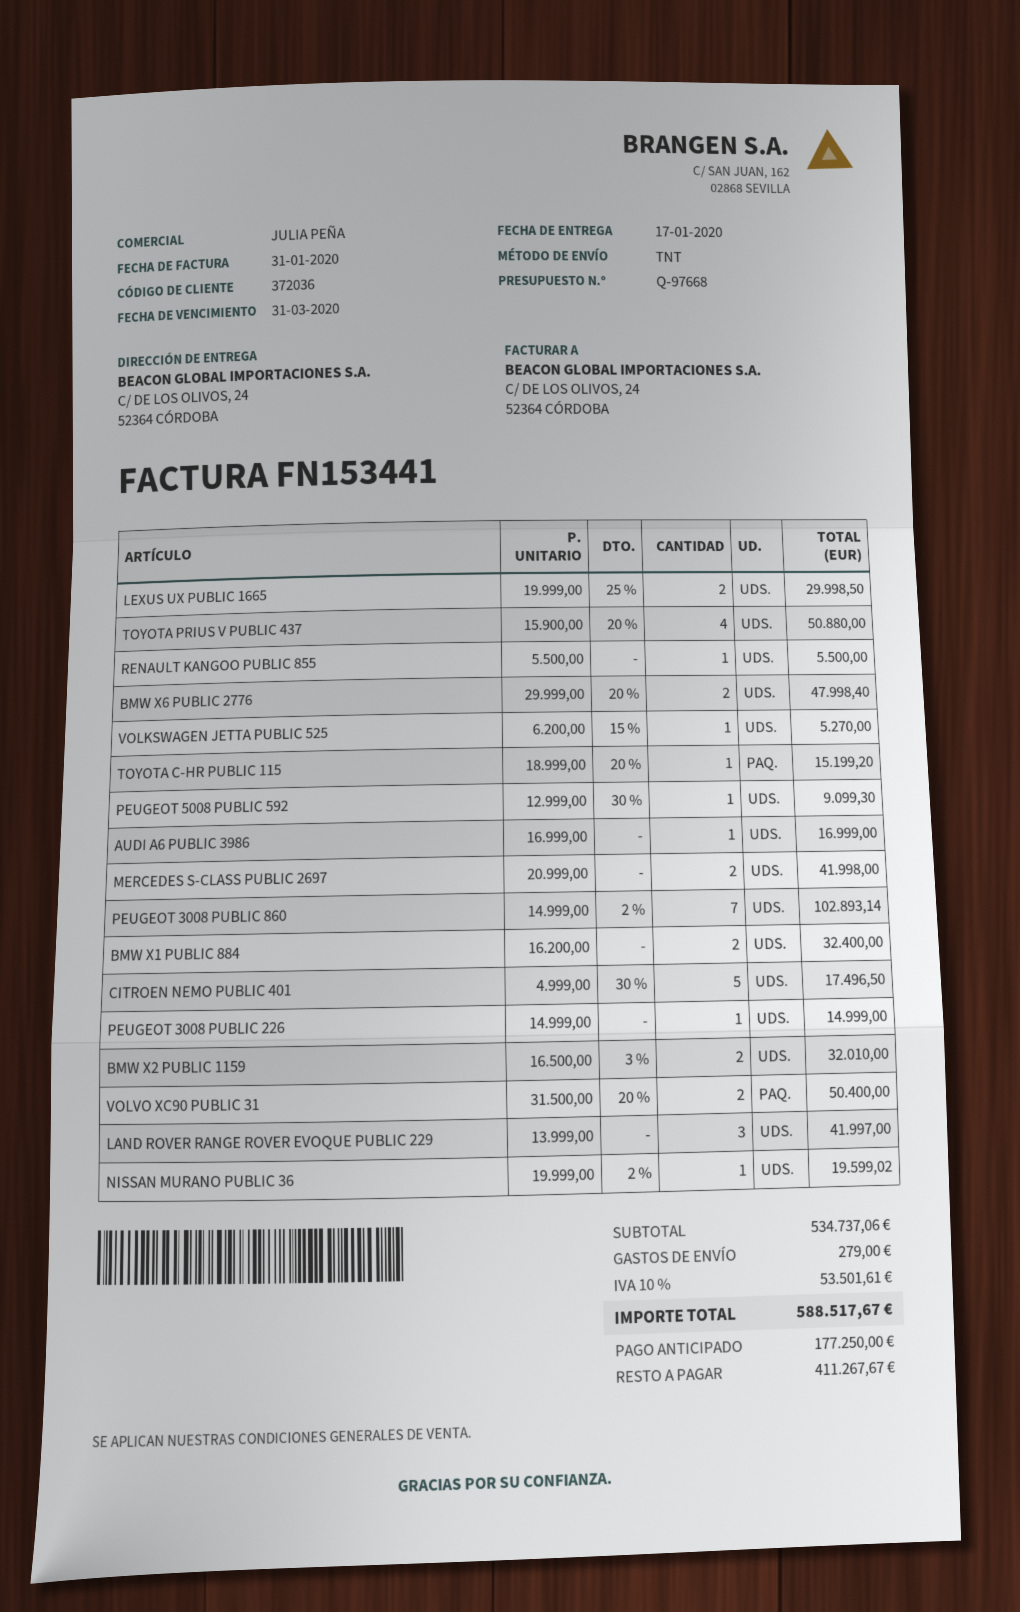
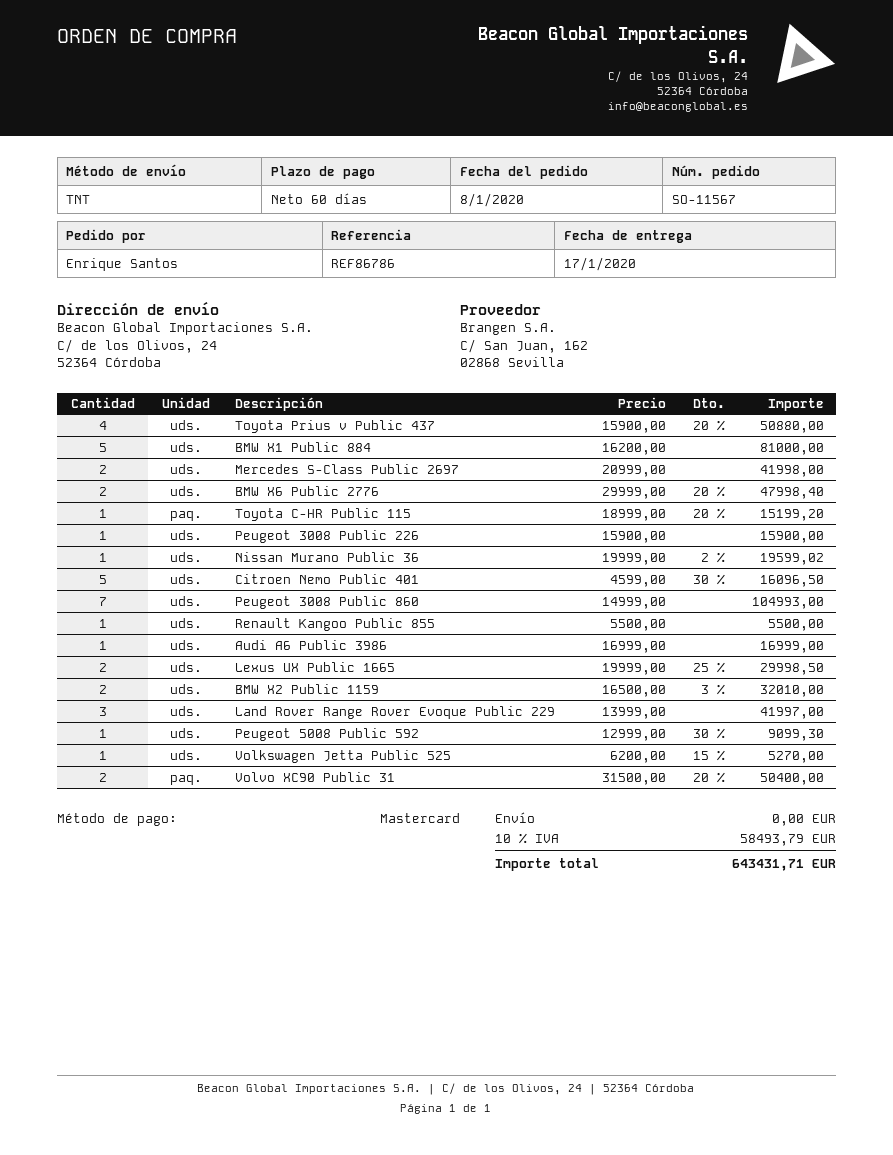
PEUGEOT 3008 PUBLIC 860: 7 x 14999.00 - 2% = 102893.14 -> 7 x 14999.00 = 104993.00
BMW X1 PUBLIC 884: 2 x 16200.00 = 32400.00 -> 5 x 16200.00 = 81000.00
CITROEN NEMO PUBLIC 401: 5 x 4999.00 - 30% = 17496.50 -> 5 x 4599.00 - 30% = 16096.50
PEUGEOT 3008 PUBLIC 226: 1 x 14999.00 = 14999.00 -> 1 x 15900.00 = 15900.00
shipping: 279.00 -> 0.00
tax: 10% = 53501.61 -> 10% = 58493.79
total: 588517.67 -> 643431.71

